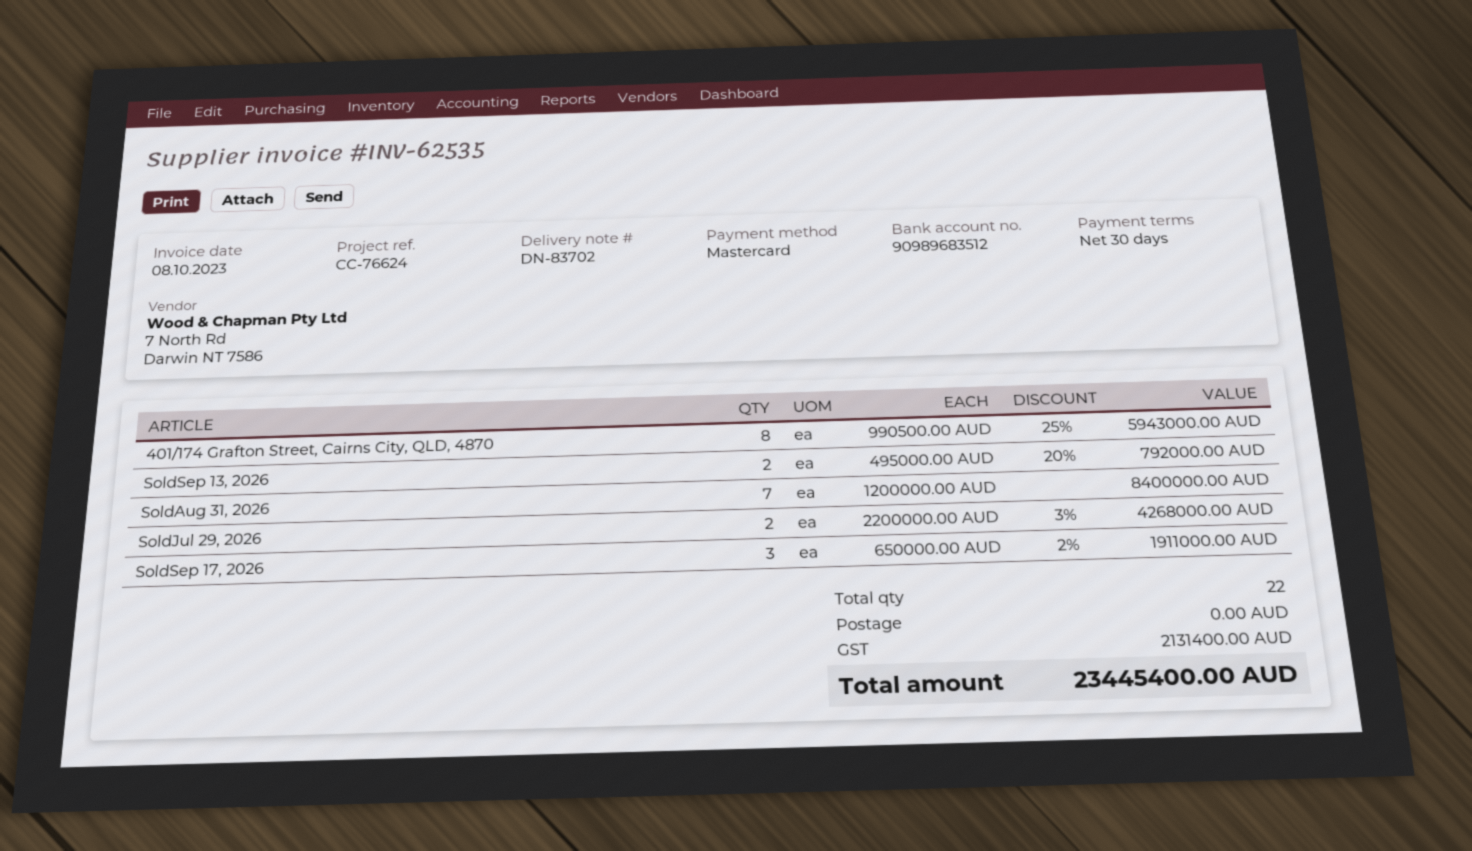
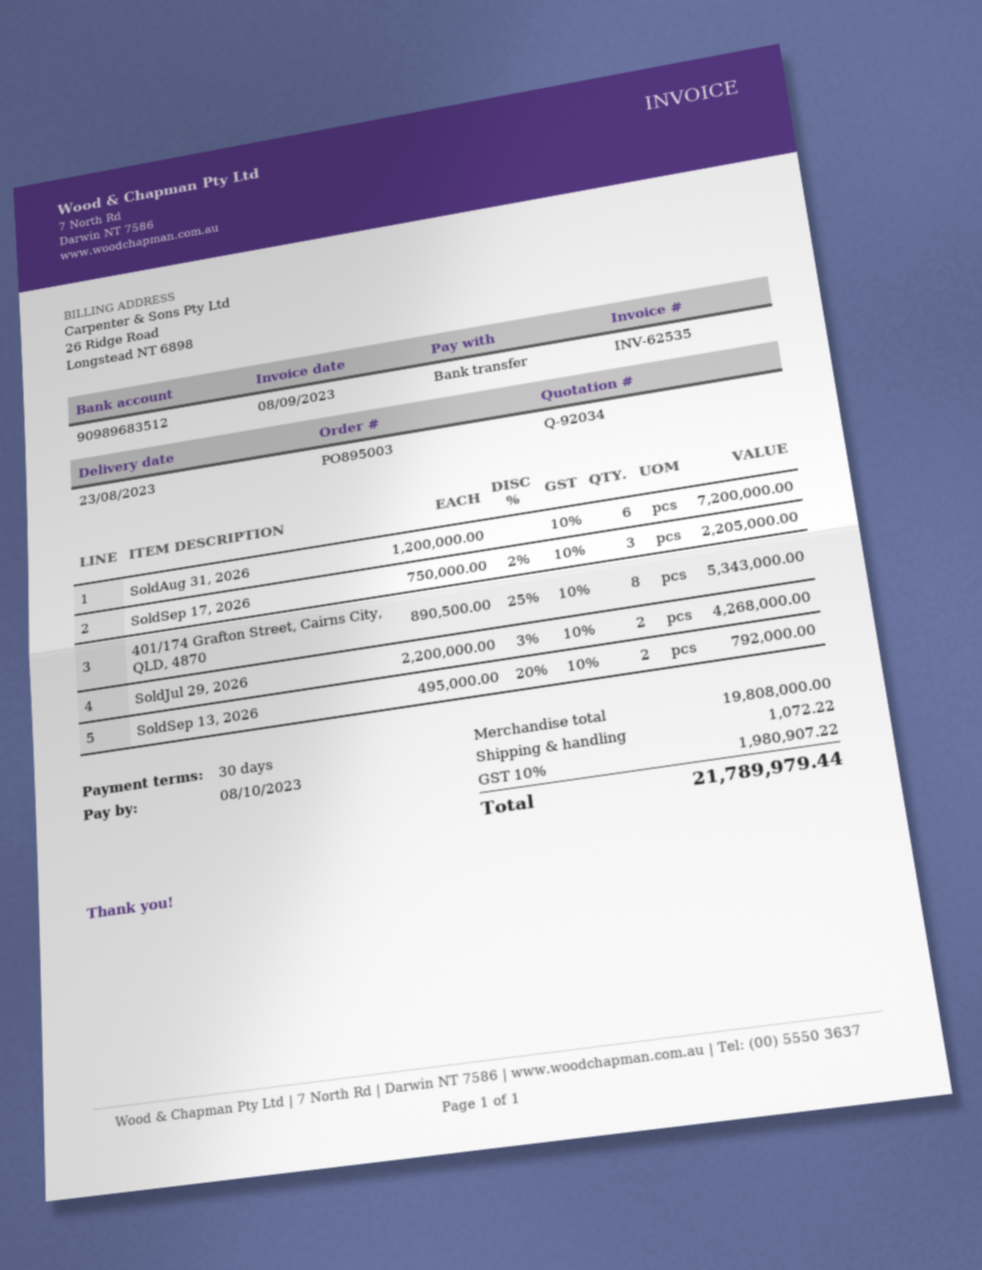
invoice date: 2023-10-08 -> 2023-09-08
payment method: Mastercard -> bank transfer
401/174 Grafton Street, Cairns City, QLD, 4870: 8 x 990500.00 - 25% = 5943000.00 -> 8 x 890500.00 - 25% = 5343000.00
SoldAug 31, 2026: 7 x 1200000.00 = 8400000.00 -> 6 x 1200000.00 = 7200000.00
SoldSep 17, 2026: 3 x 650000.00 - 2% = 1911000.00 -> 3 x 750000.00 - 2% = 2205000.00
shipping: 0.00 -> 1072.22
tax: 2131400.00 -> 1980907.22
total: 23445400.00 -> 21789979.44

